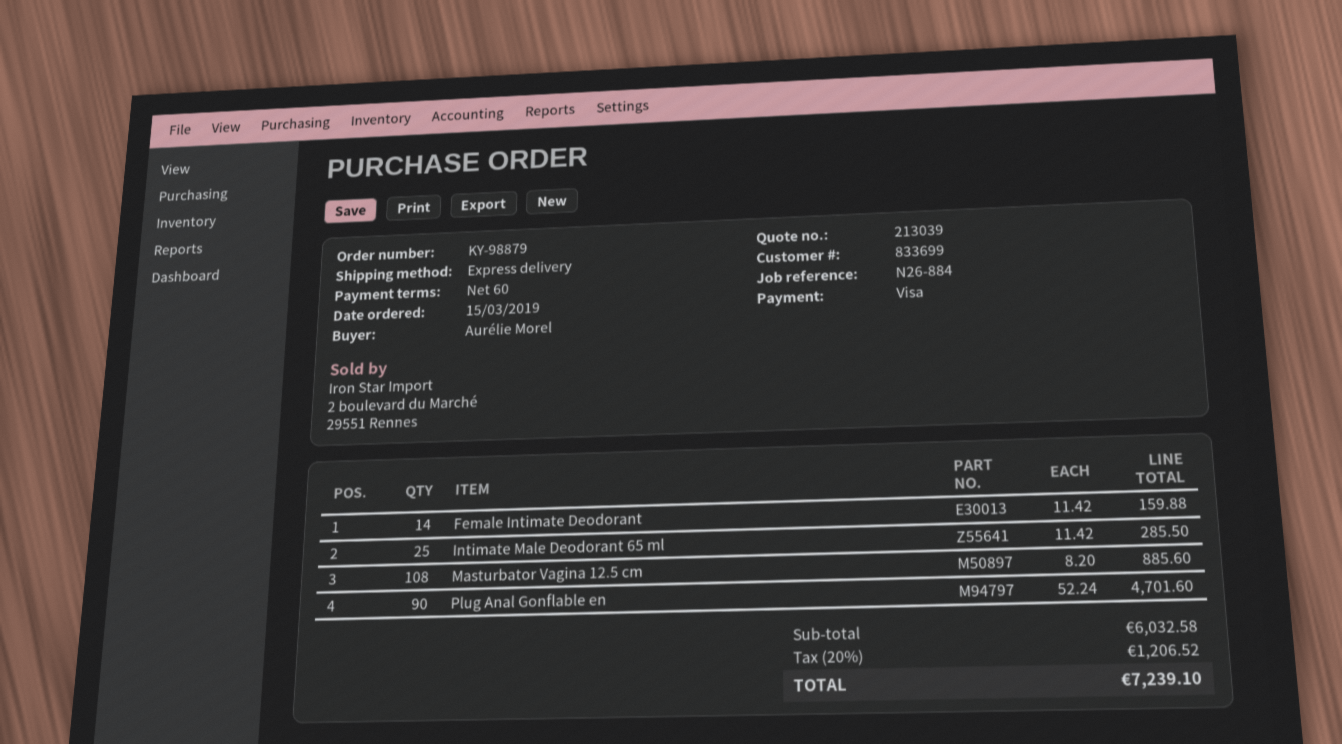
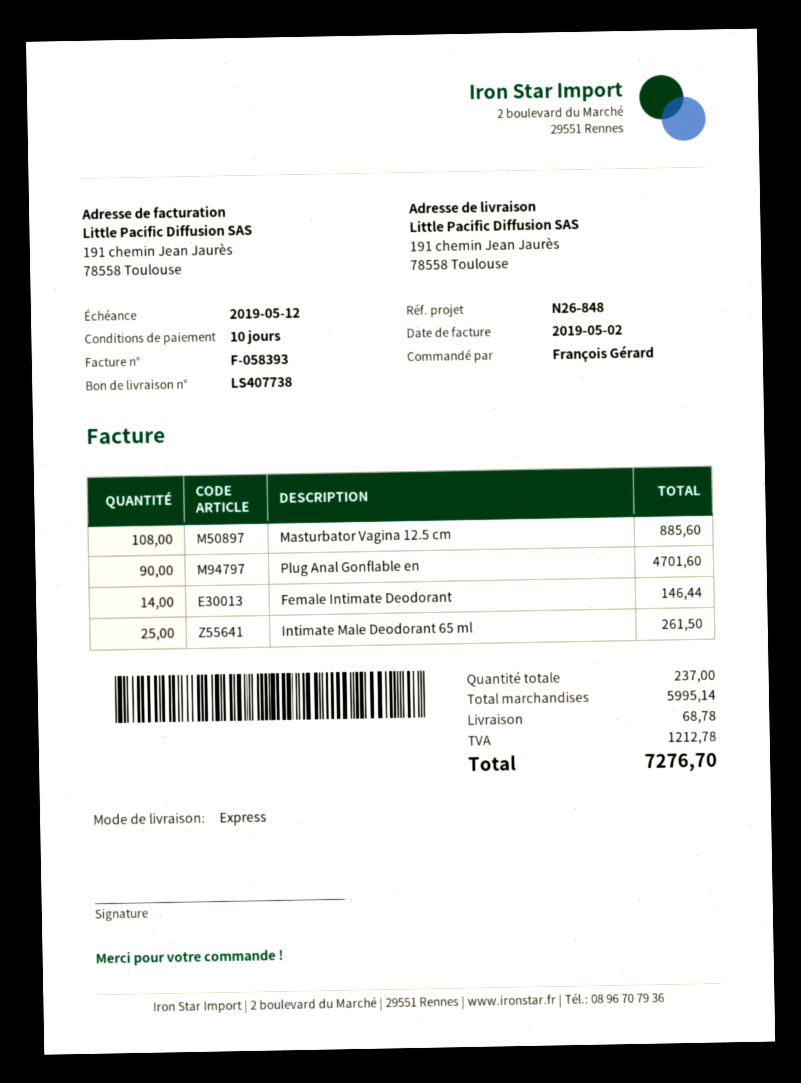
payment terms: 60 days -> 10 days
reference: N26-884 -> N26-848
ordered by: Aurélie Morel -> François Gérard
Female Intimate Deodorant: 14 for 159.88 -> 14 for 146.44
Intimate Male Deodorant 65 ml: 25 for 285.50 -> 25 for 261.50
subtotal: 6032.58 -> 5995.14
shipping: none -> 68.78
tax: 1206.52 -> 1212.78
total: 7239.10 -> 7276.70

